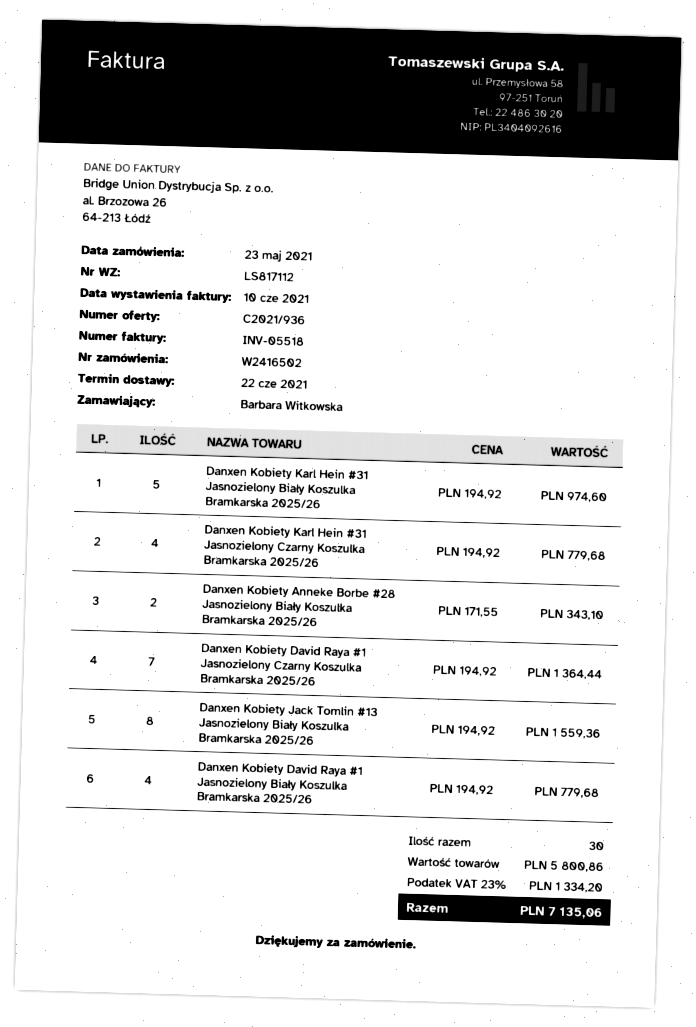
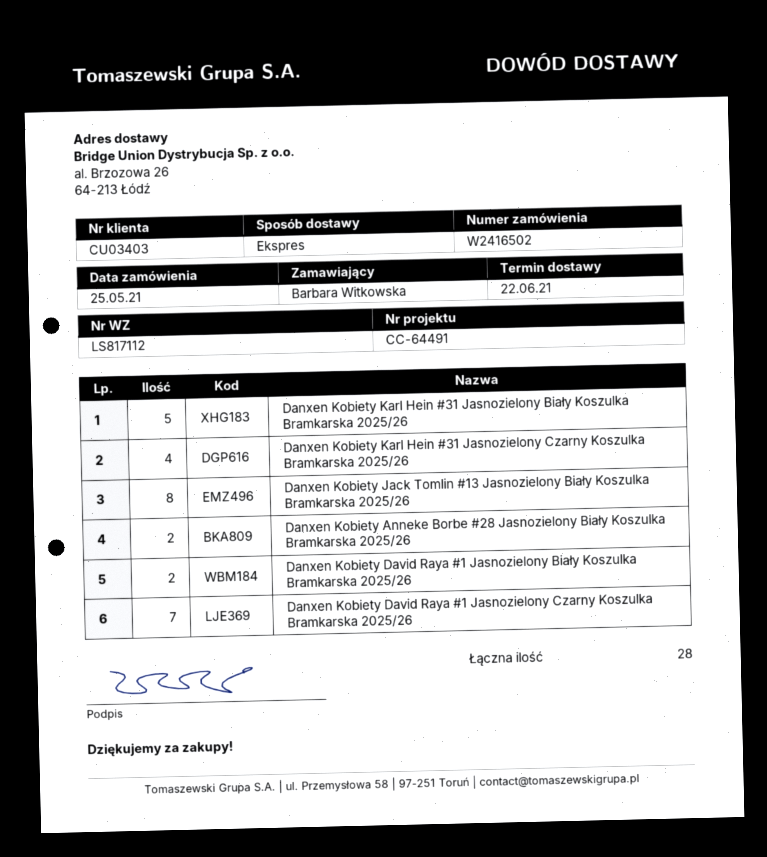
order date: 2021-05-23 -> 2021-05-25
Danxen Kobiety David Raya #1 Jasnozielony Biały Koszulka Bramkarska 2025/26: 4 -> 2
total quantity: 30 -> 28

